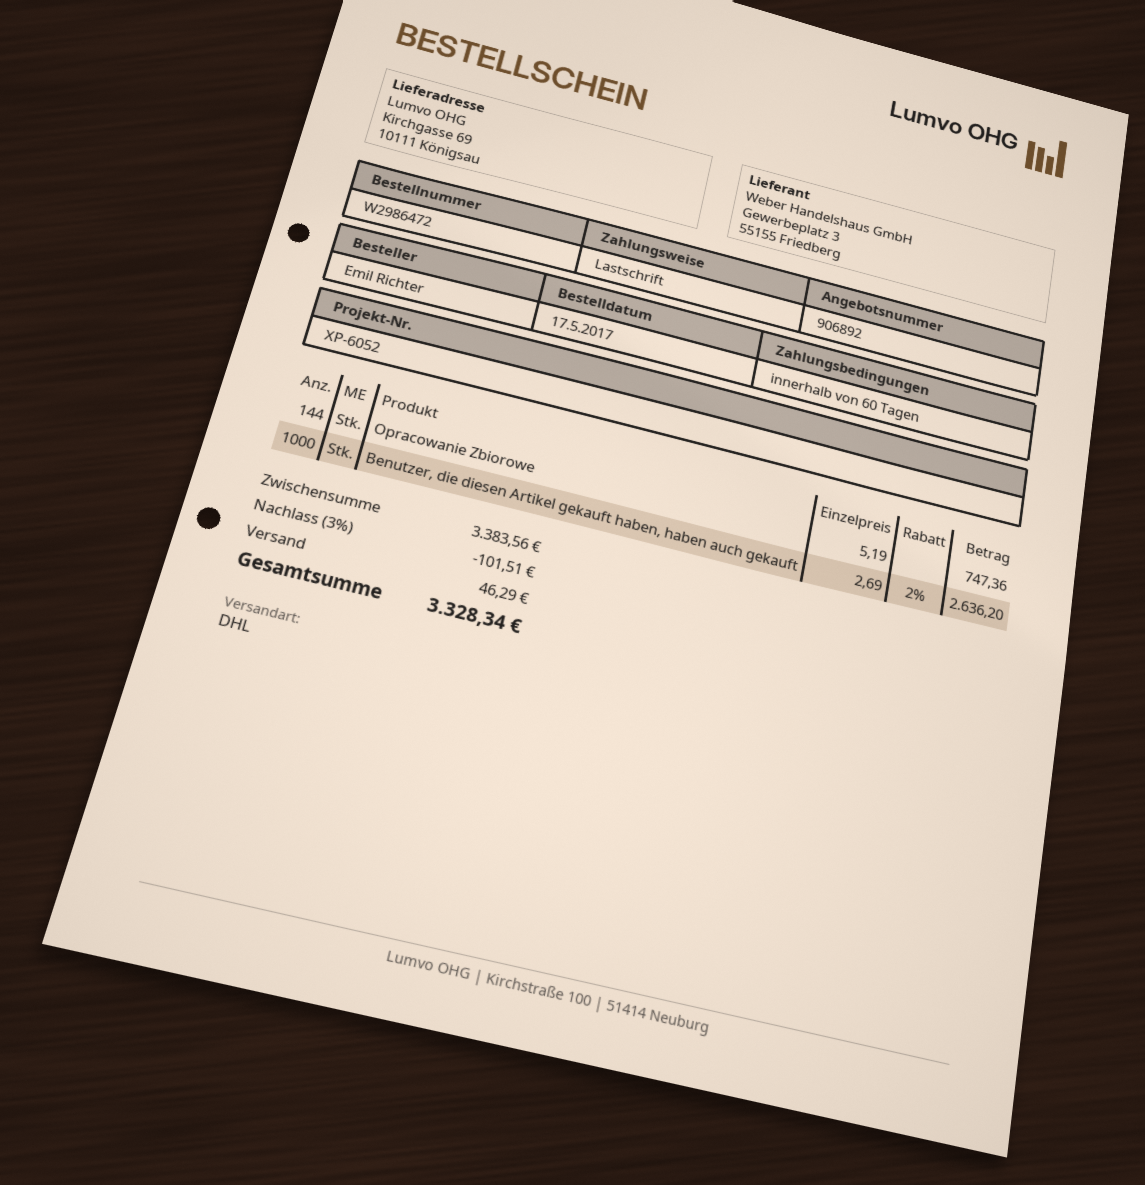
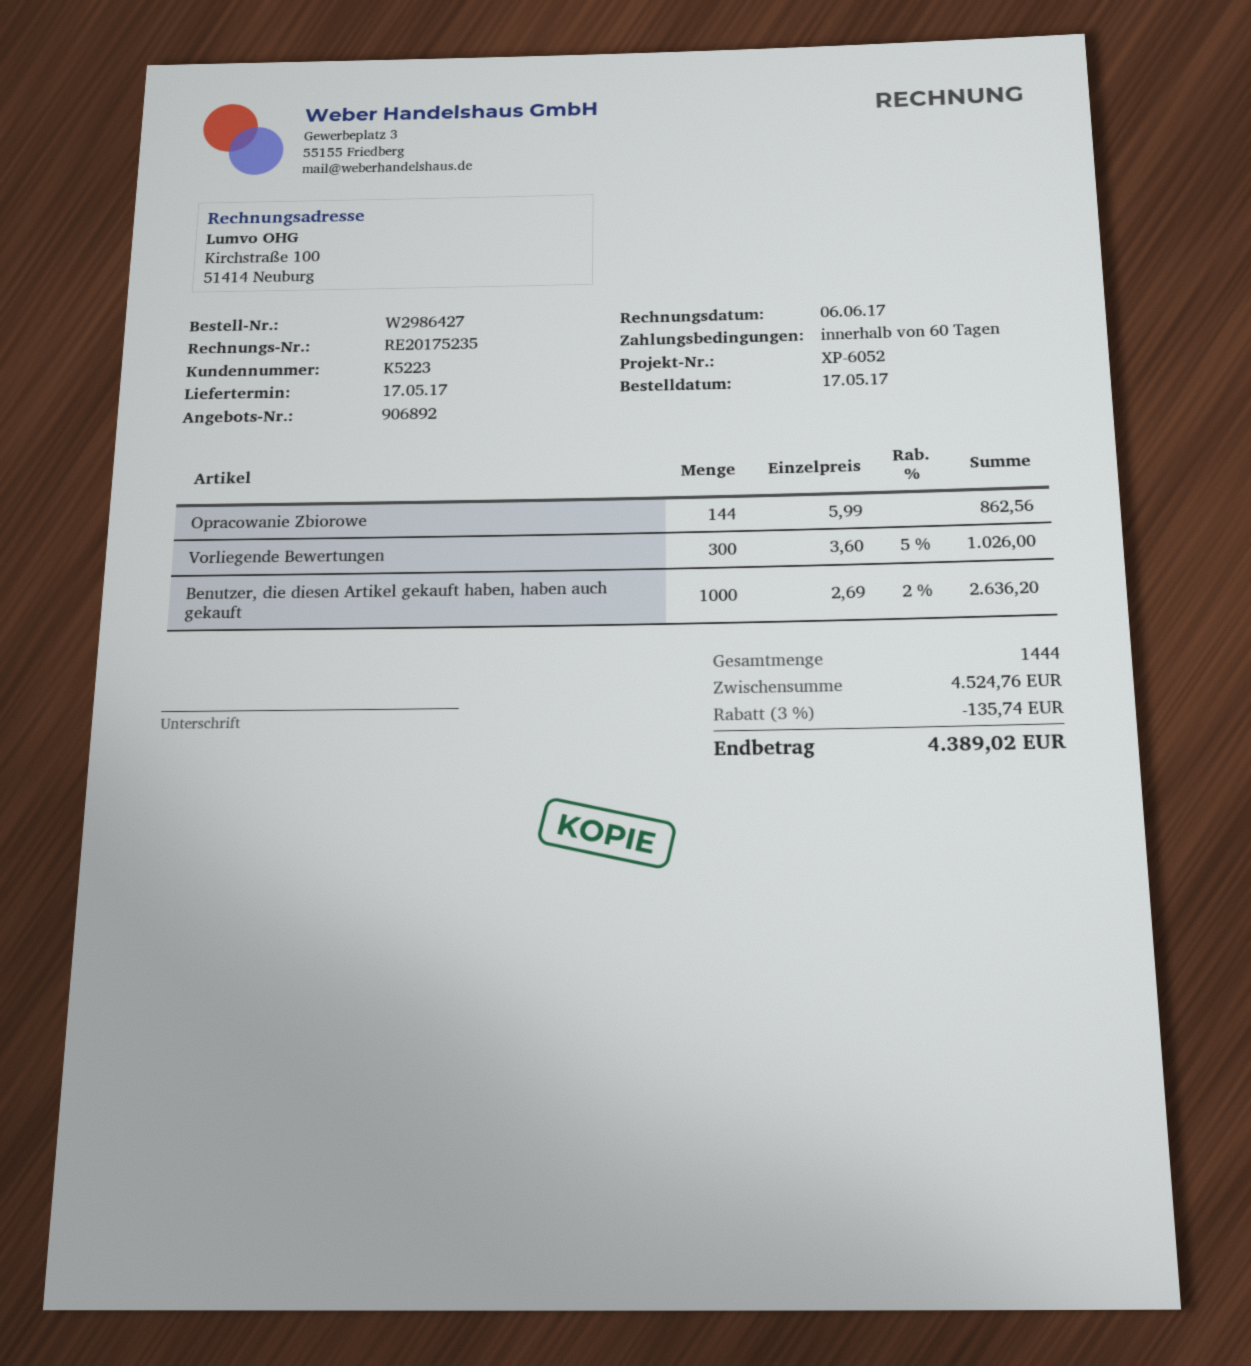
order number: W2986472 -> W2986427
Opracowanie Zbiorowe: 144 x 5.19 = 747.36 -> 144 x 5.99 = 862.56
Vorliegende Bewertungen: none -> 300 x 3.60 - 5% = 1026.00
subtotal: 3383.56 -> 4524.76
discount: 3% = 101.51 -> 3% = 135.74
shipping: 46.29 -> none
total: 3328.34 -> 4389.02

